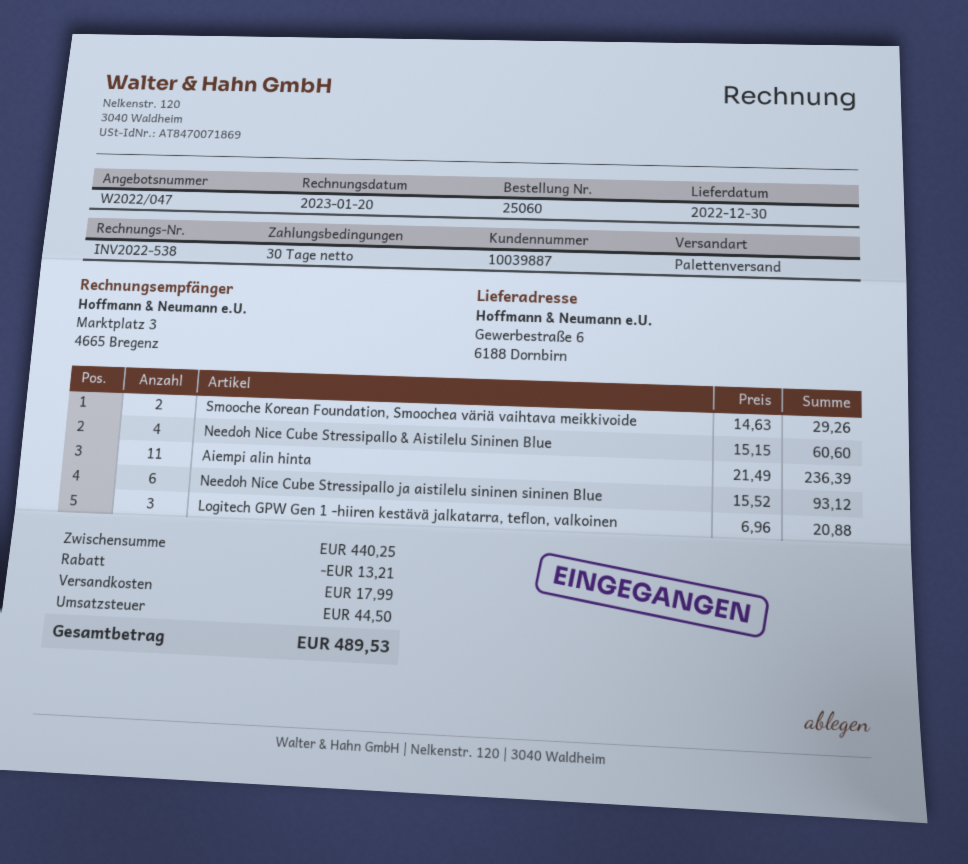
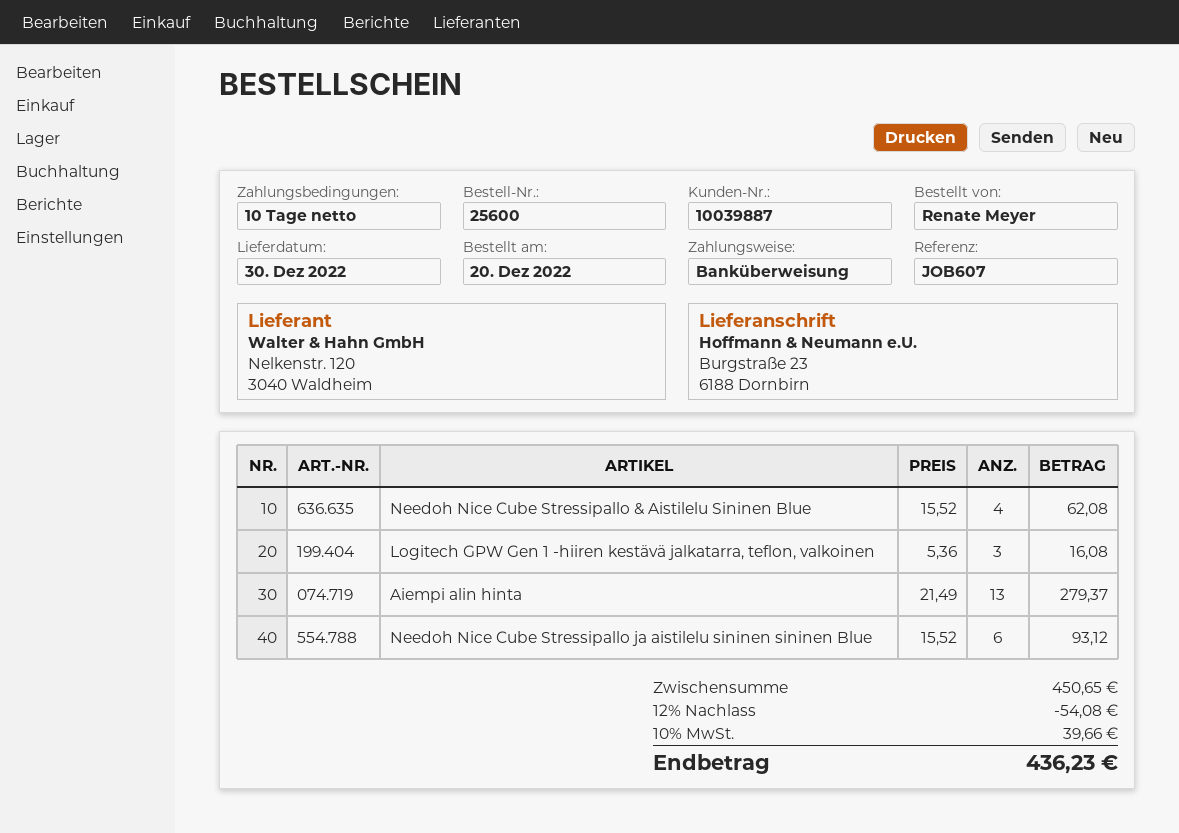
order number: 25060 -> 25600
payment terms: 30 days -> 10 days
ship to: Gewerbestraße 6, 6188 Dornbirn -> Burgstraße 23, 6188 Dornbirn
Smooche Korean Foundation, Smoochea väriä vaihtava meikkivoide: 2 x 14.63 = 29.26 -> none
Needoh Nice Cube Stressipallo & Aistilelu Sininen Blue: 4 x 15.15 = 60.60 -> 4 x 15.52 = 62.08
Aiempi alin hinta: 11 x 21.49 = 236.39 -> 13 x 21.49 = 279.37
Logitech GPW Gen 1 -hiiren kestävä jalkatarra, teflon, valkoinen: 3 x 6.96 = 20.88 -> 3 x 5.36 = 16.08
subtotal: 440.25 -> 450.65
discount: 13.21 -> 54.08
shipping: 17.99 -> none
tax: 44.50 -> 39.66
total: 489.53 -> 436.23

